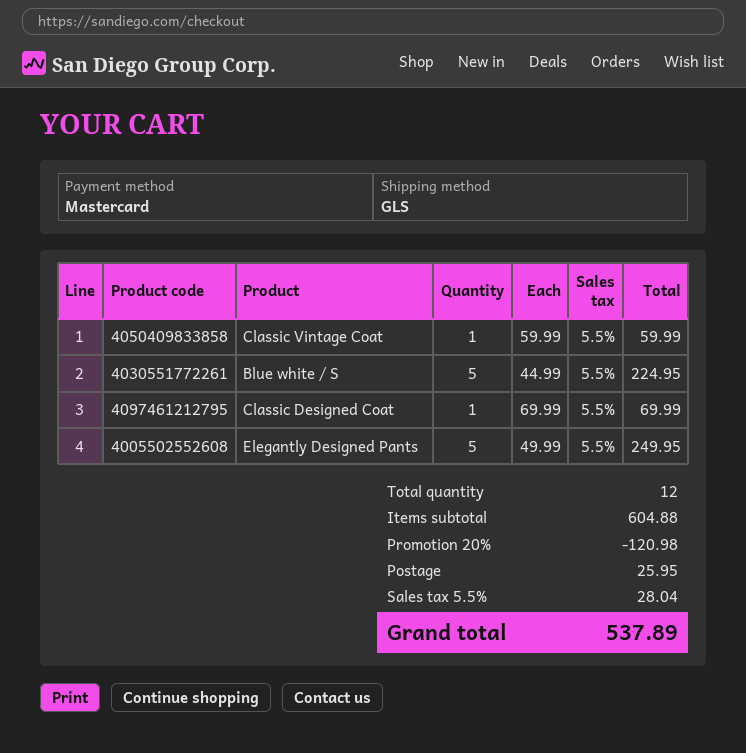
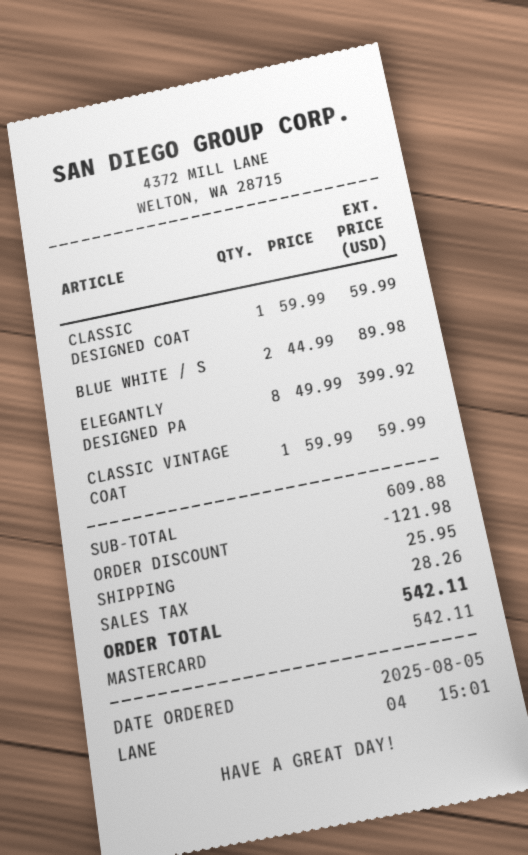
Blue white / S: 5 x 44.99 = 224.95 -> 2 x 44.99 = 89.98
Classic Designed Coat: 1 x 69.99 = 69.99 -> 1 x 59.99 = 59.99
Elegantly Designed Pants: 5 x 49.99 = 249.95 -> 8 x 49.99 = 399.92
subtotal: 604.88 -> 609.88
discount: 120.98 -> 121.98
tax: 28.04 -> 28.26
total: 537.89 -> 542.11

